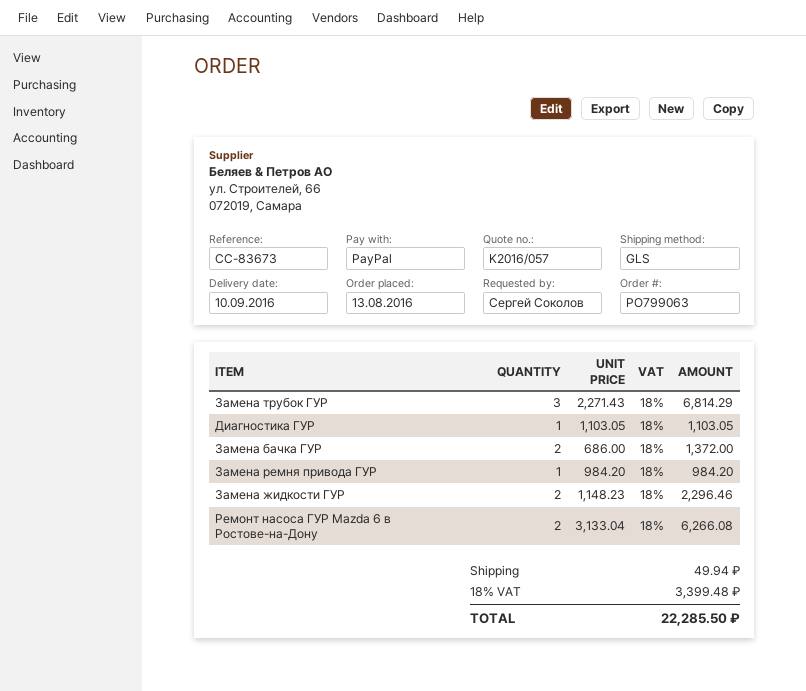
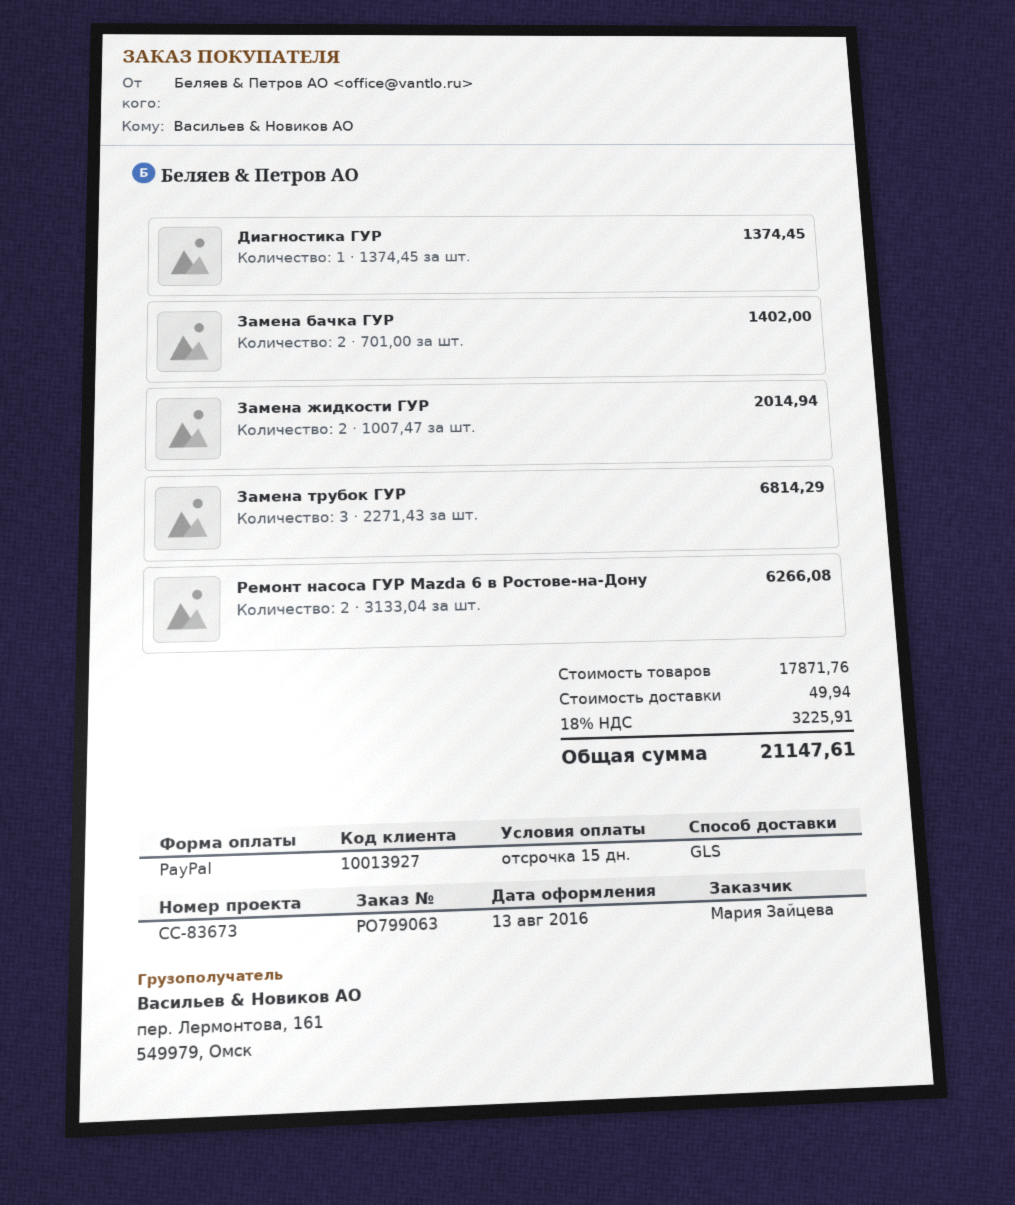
ordered by: Сергей Соколов -> Мария Зайцева
Диагностика ГУР: 1 x 1103.05 = 1103.05 -> 1 x 1374.45 = 1374.45
Замена бачка ГУР: 2 x 686.00 = 1372.00 -> 2 x 701.00 = 1402.00
Замена ремня привода ГУР: 1 x 984.20 = 984.20 -> none
Замена жидкости ГУР: 2 x 1148.23 = 2296.46 -> 2 x 1007.47 = 2014.94
tax: 18% = 3399.48 -> 18% = 3225.91
total: 22285.50 -> 21147.61

